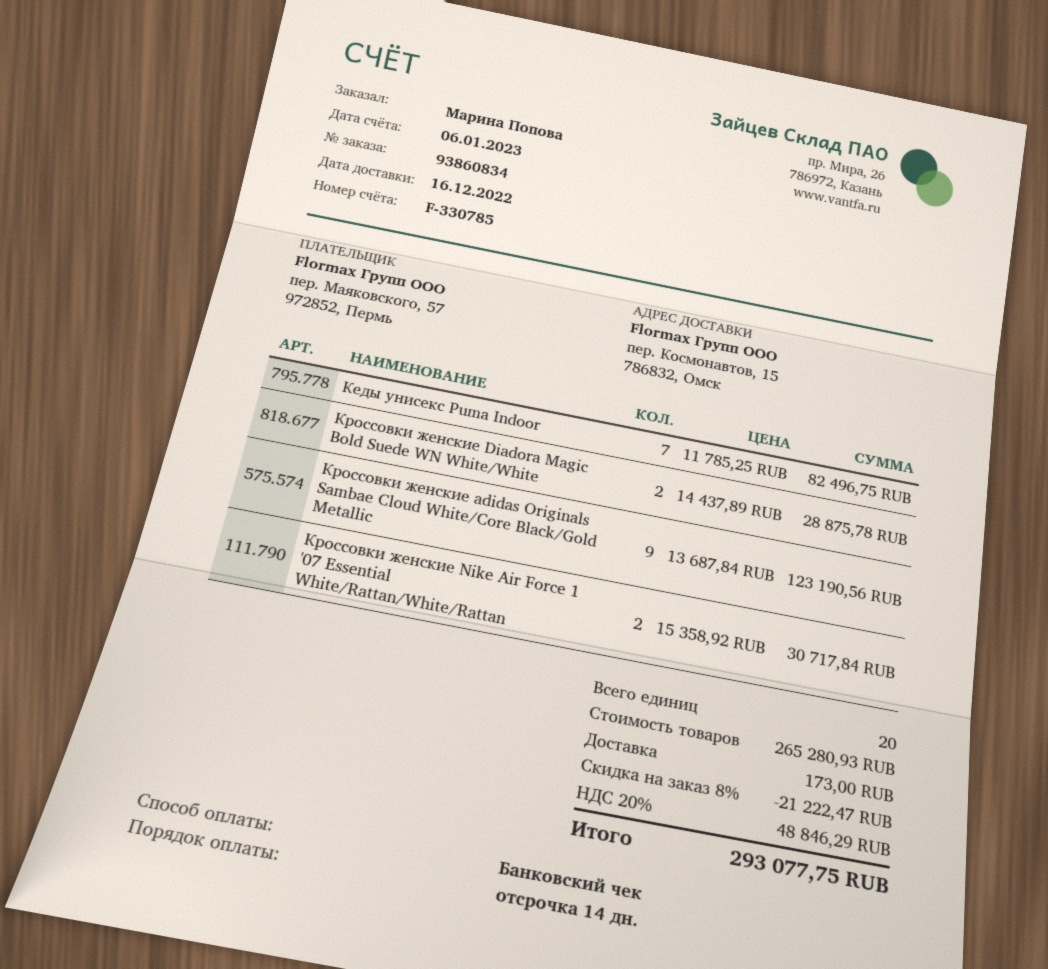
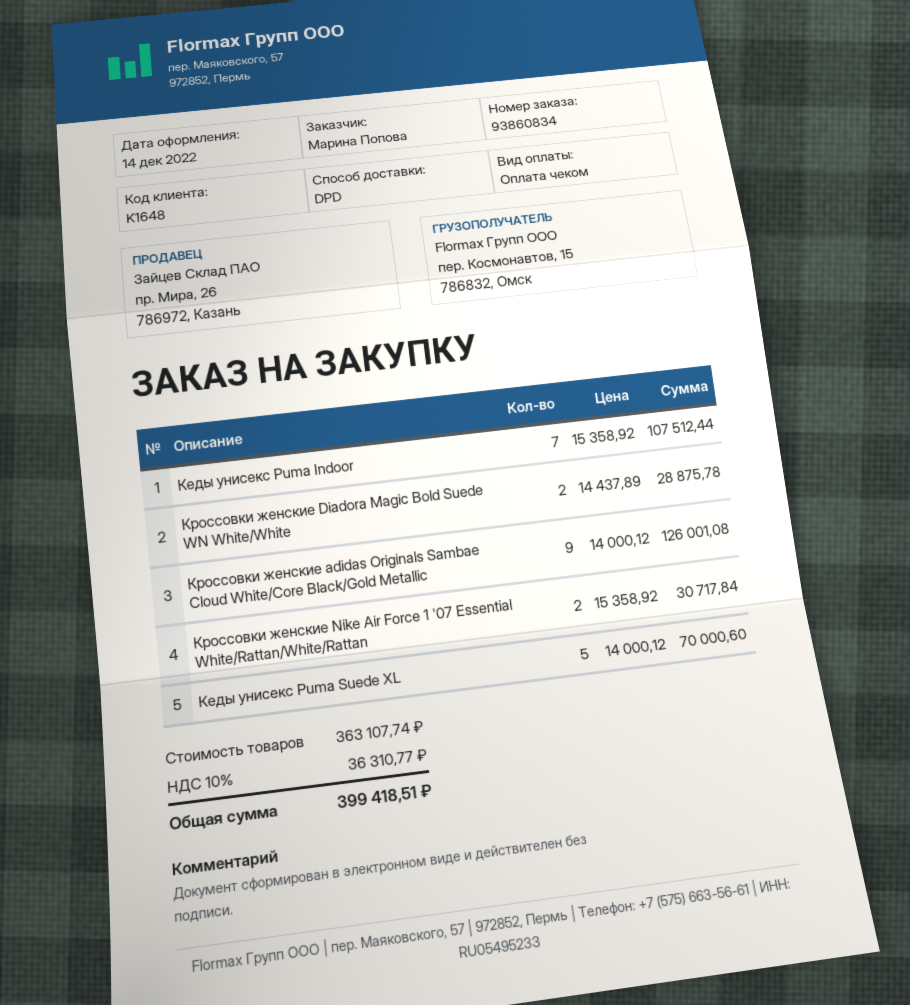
Кеды унисекс Puma Indoor: 7 x 11785.25 = 82496.75 -> 7 x 15358.92 = 107512.44
Кроссовки женские adidas Originals Sambae Cloud White/Core Black/Gold Metallic: 9 x 13687.84 = 123190.56 -> 9 x 14000.12 = 126001.08
Кеды унисекс Puma Suede XL: none -> 5 x 14000.12 = 70000.60
subtotal: 265280.93 -> 363107.74
discount: 8% = 21222.47 -> none
shipping: 173.00 -> none
tax: 20% = 48846.29 -> 10% = 36310.77
total: 293077.75 -> 399418.51

